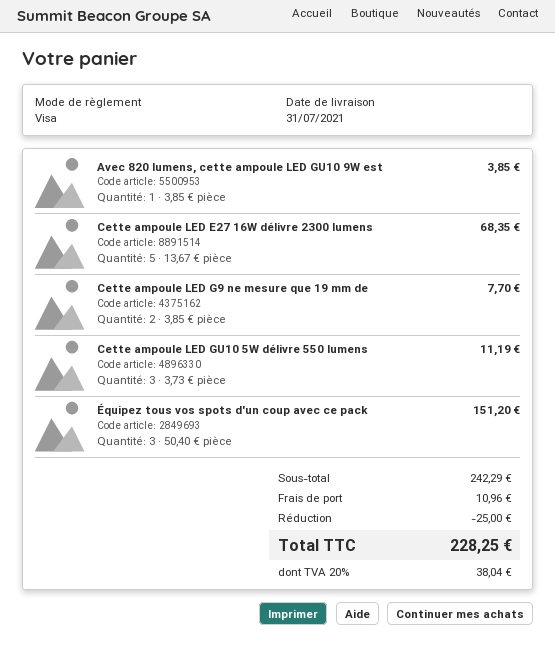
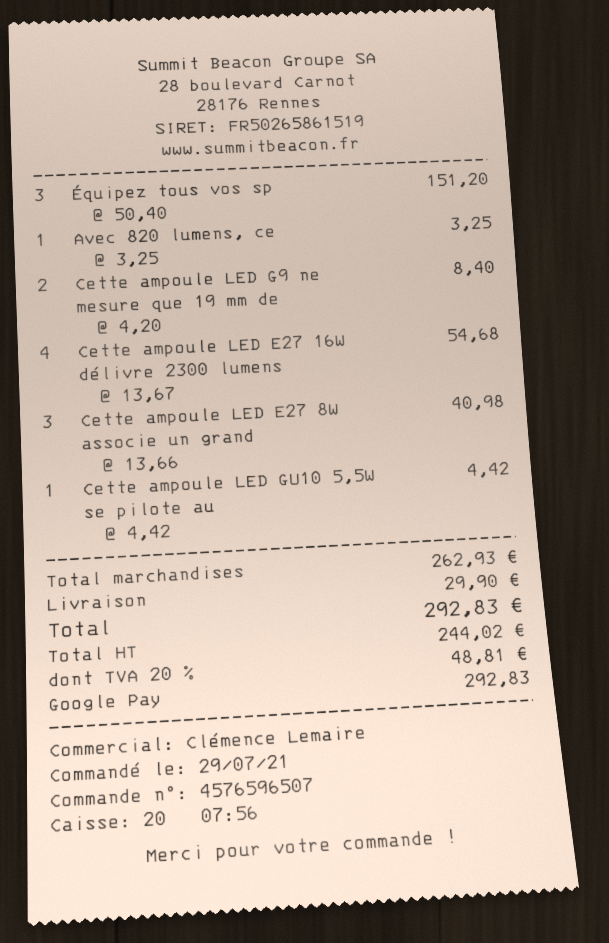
payment method: Visa -> Google Pay
Avec 820 lumens, cette ampoule LED GU10 9W est: 1 x 3.85 = 3.85 -> 1 x 3.25 = 3.25
Cette ampoule LED E27 16W délivre 2300 lumens: 5 x 13.67 = 68.35 -> 4 x 13.67 = 54.68
Cette ampoule LED G9 ne mesure que 19 mm de: 2 x 3.85 = 7.70 -> 2 x 4.20 = 8.40
Cette ampoule LED GU10 5W délivre 550 lumens: 3 x 3.73 = 11.19 -> none
Cette ampoule LED E27 8W associe un grand: none -> 3 x 13.66 = 40.98
Cette ampoule LED GU10 5,5W se pilote au: none -> 1 x 4.42 = 4.42
subtotal: 242.29 -> 262.93
discount: 25.00 -> none
shipping: 10.96 -> 29.90
tax: 20% = 38.04 -> 20% = 48.81
total: 228.25 -> 292.83

